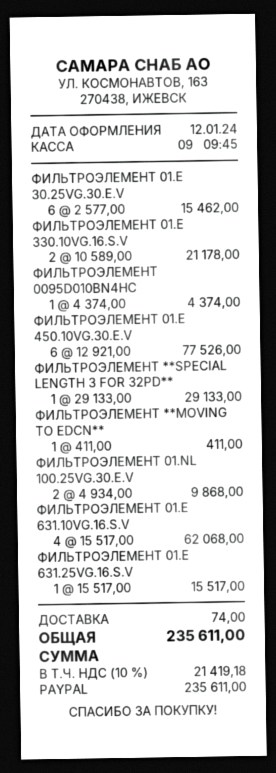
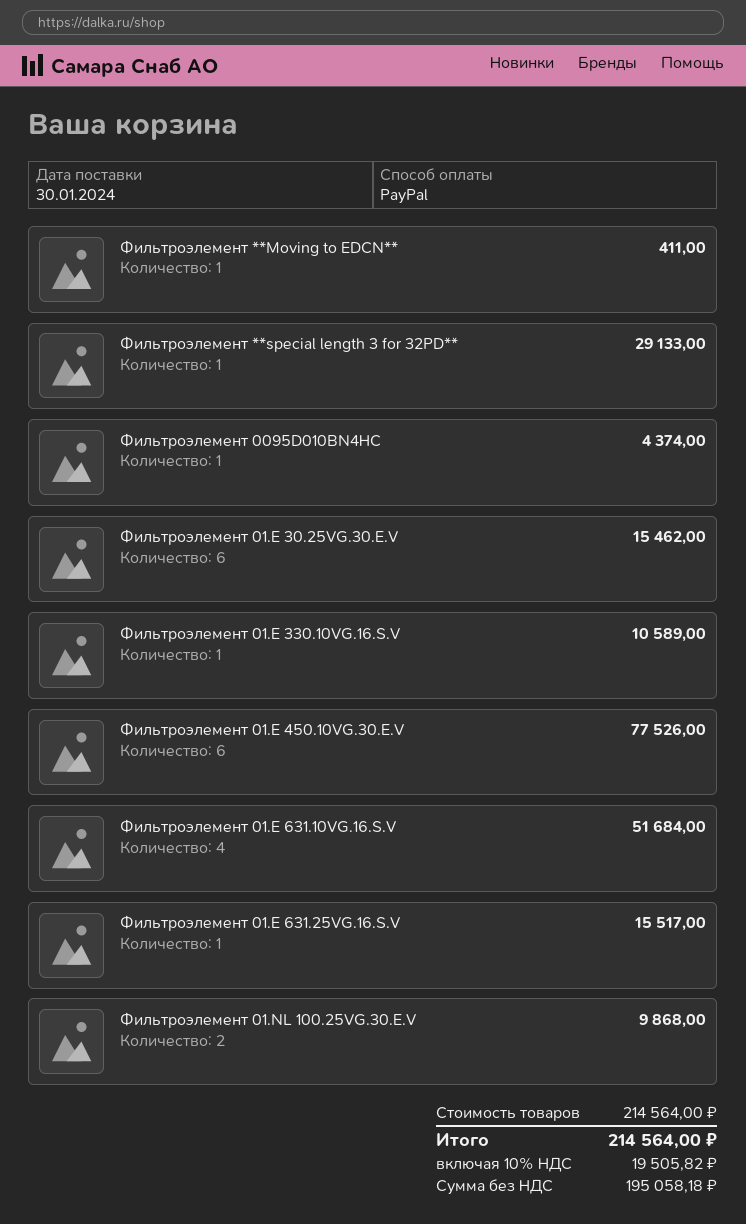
ФИЛЬТРОЭЛЕМЕНТ 01.E 330.10VG.16.S.V: 2 for 21178.00 -> 1 for 10589.00
ФИЛЬТРОЭЛЕМЕНТ 01.E 631.10VG.16.S.V: 4 for 62068.00 -> 4 for 51684.00
shipping: 74.00 -> none
tax: 10% = 21419.18 -> 10% = 19505.82
total: 235611.00 -> 214564.00

